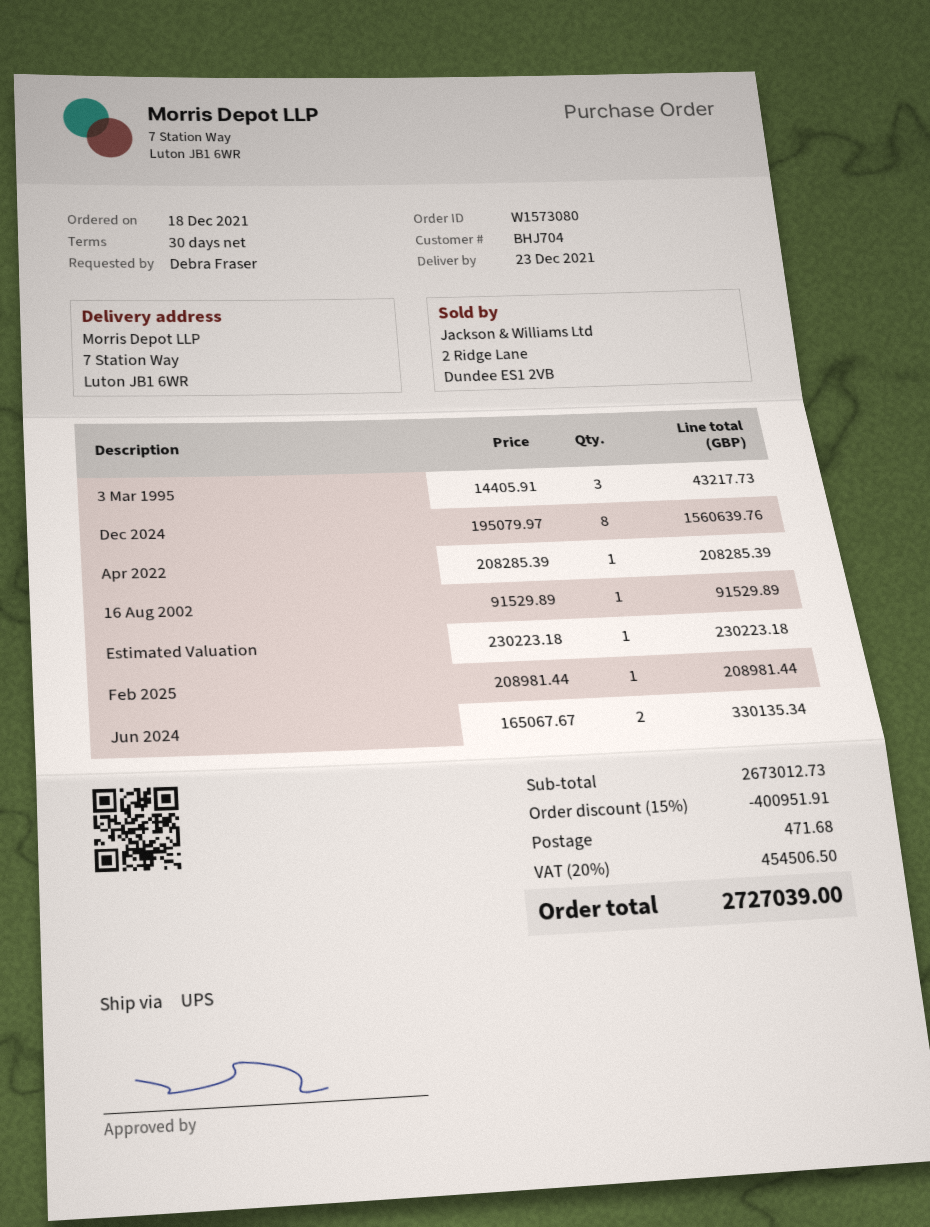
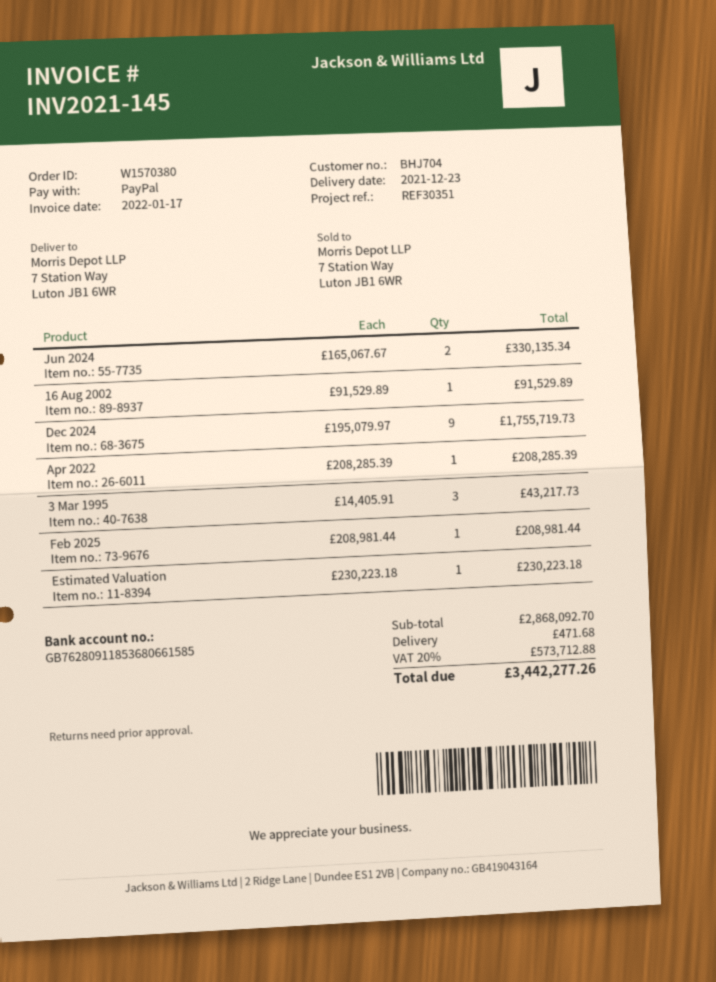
order number: W1573080 -> W1570380
Dec 2024: 8 x 195079.97 = 1560639.76 -> 9 x 195079.97 = 1755719.73
subtotal: 2673012.73 -> 2868092.70
discount: 15% = 400951.91 -> none
tax: 20% = 454506.50 -> 20% = 573712.88
total: 2727039.00 -> 3442277.26

